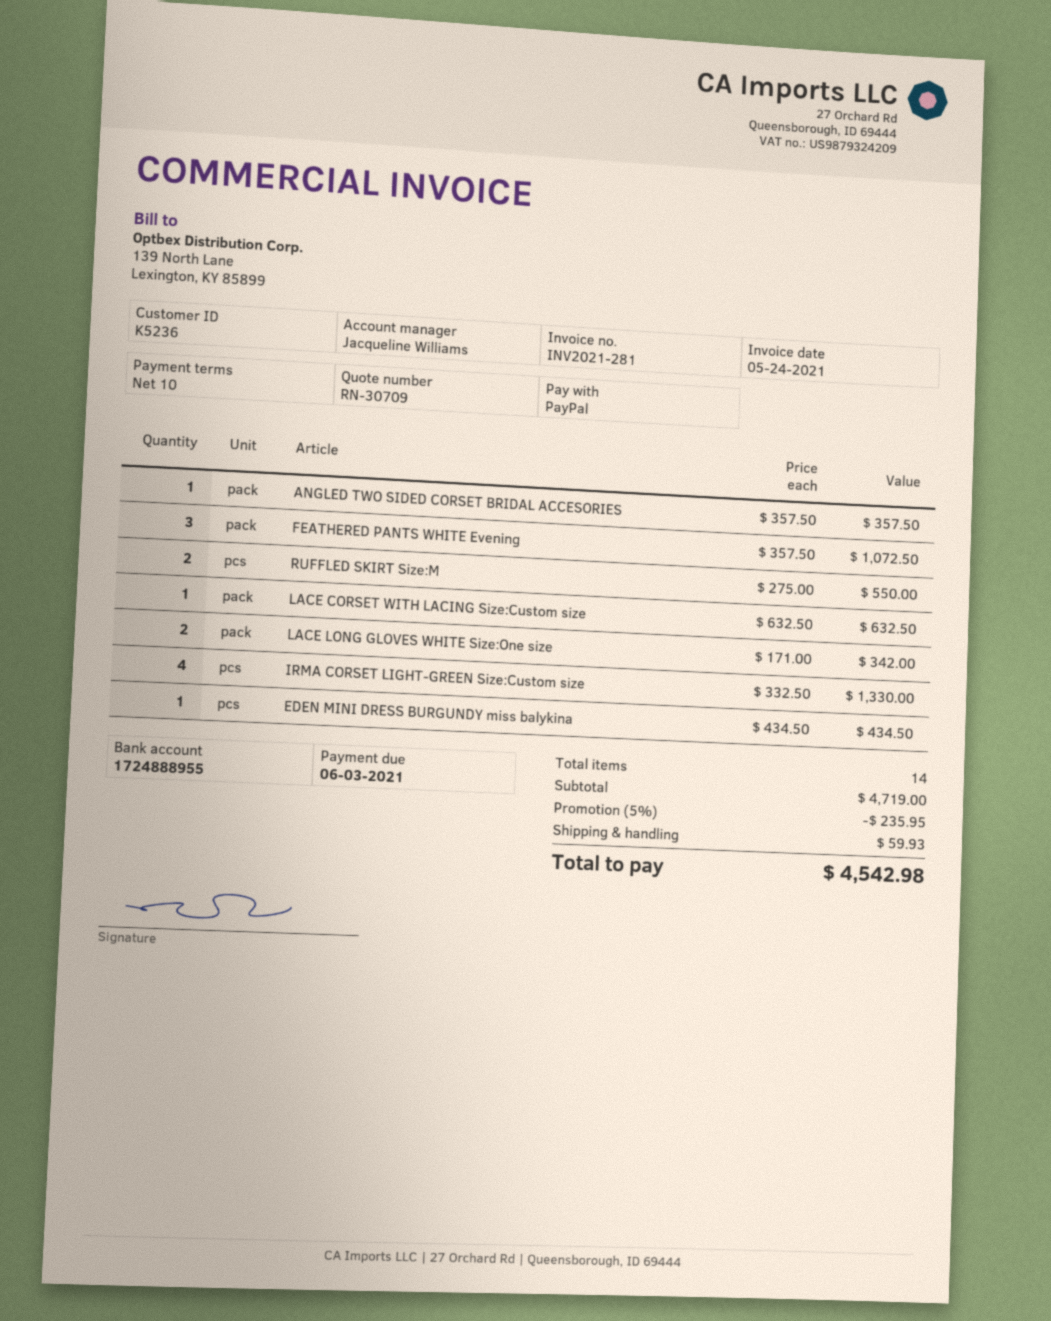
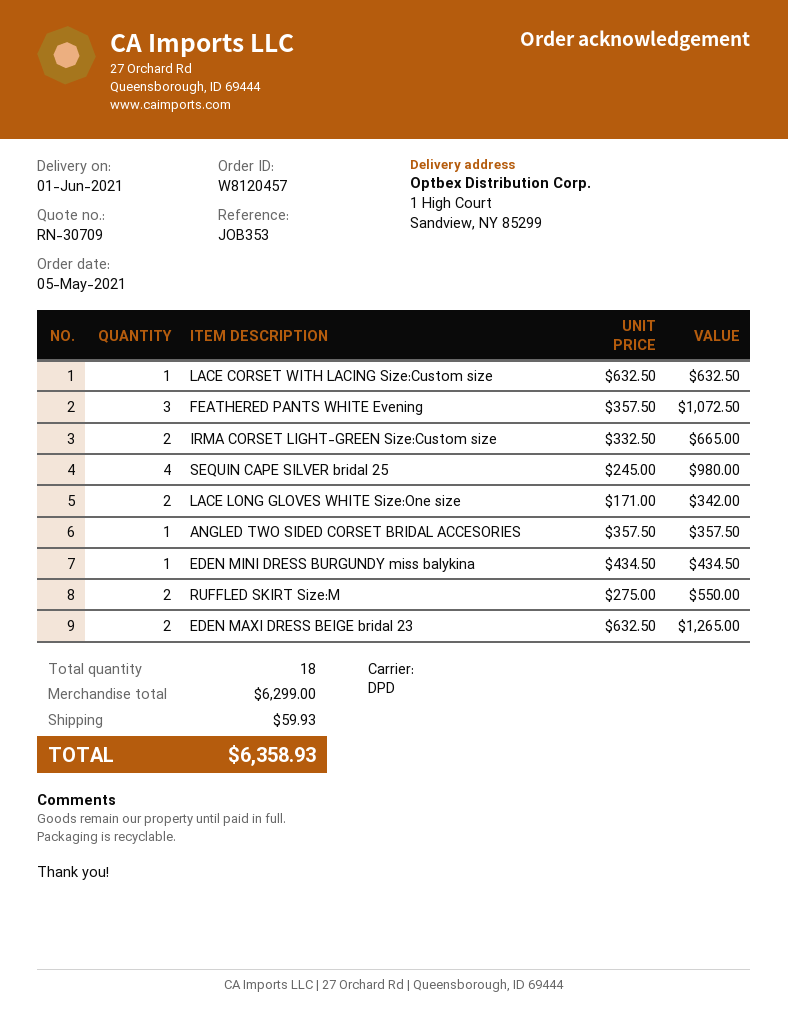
IRMA CORSET LIGHT-GREEN Size:Custom size: 4 x 332.50 = 1330.00 -> 2 x 332.50 = 665.00
SEQUIN CAPE SILVER bridal 25: none -> 4 x 245.00 = 980.00
EDEN MAXI DRESS BEIGE bridal 23: none -> 2 x 632.50 = 1265.00
total quantity: 14 -> 18
subtotal: 4719.00 -> 6299.00
discount: 5% = 235.95 -> none
total: 4542.98 -> 6358.93

